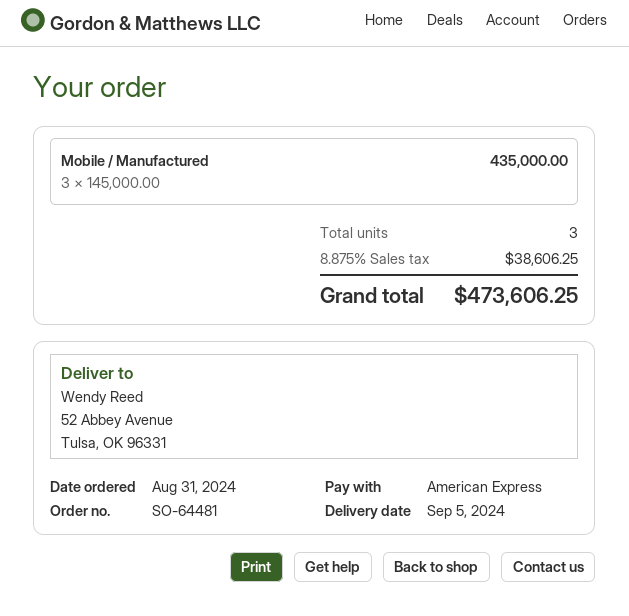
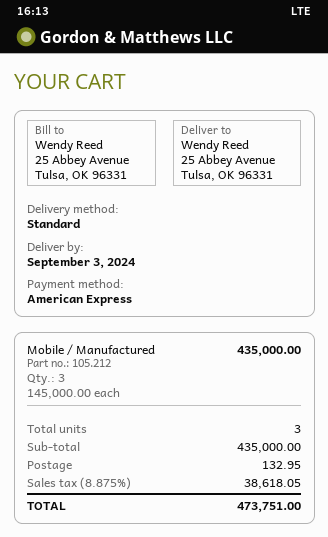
delivery date: 2024-09-05 -> 2024-09-03
ship to: 52 Abbey Avenue, Tulsa, OK 96331 -> 25 Abbey Avenue, Tulsa, OK 96331
shipping: none -> 132.95
tax: 8.875% = 38606.25 -> 8.875% = 38618.05
total: 473606.25 -> 473751.00

